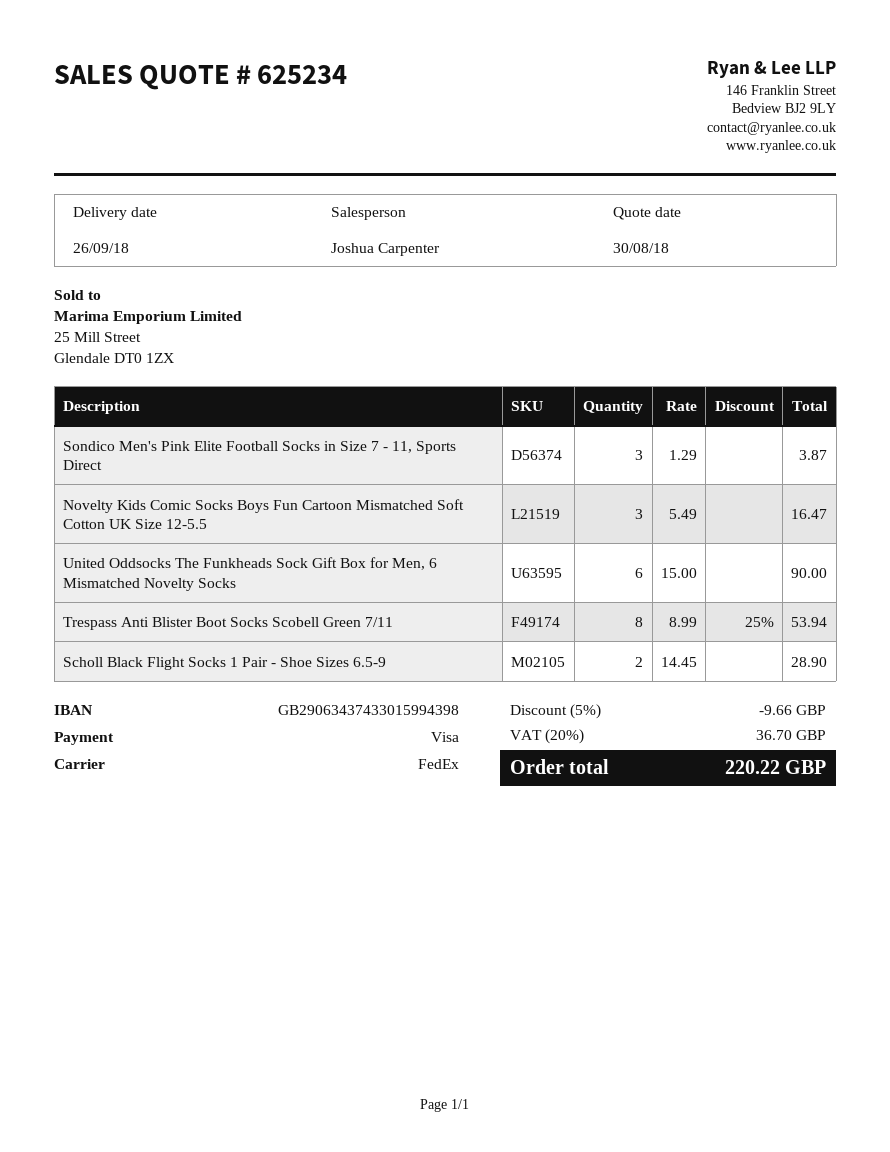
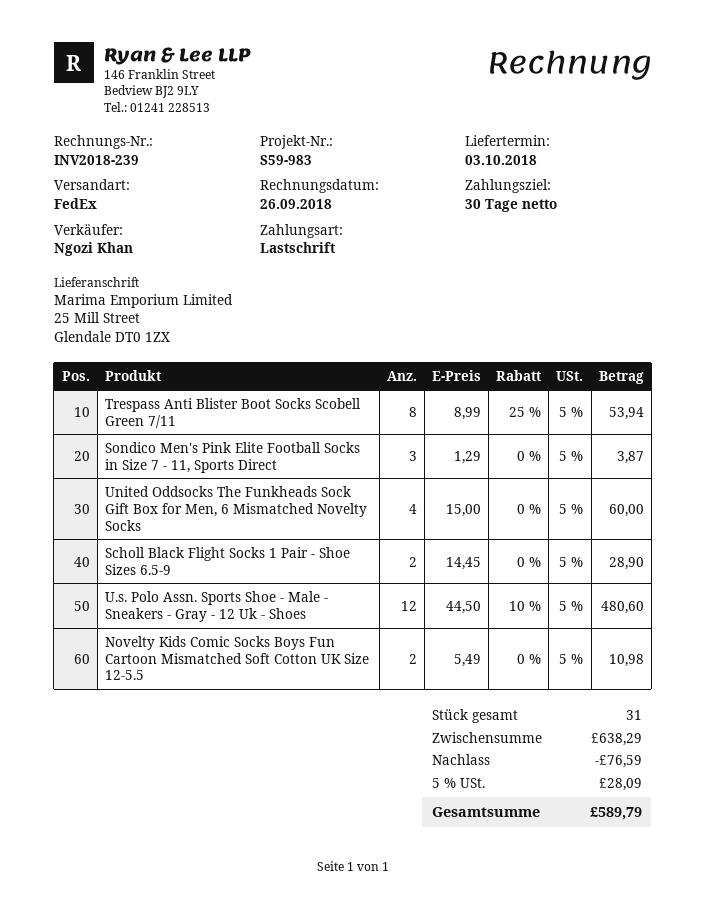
delivery date: 2018-09-26 -> 2018-10-03
sales rep: Joshua Carpenter -> Ngozi Khan
payment method: Visa -> direct debit
Novelty Kids Comic Socks Boys Fun Cartoon Mismatched Soft Cotton UK Size 12-5.5: 3 x 5.49 = 16.47 -> 2 x 5.49 = 10.98
United Oddsocks The Funkheads Sock Gift Box for Men, 6 Mismatched Novelty Socks: 6 x 15.00 = 90.00 -> 4 x 15.00 = 60.00
U.s. Polo Assn. Sports Shoe - Male - Sneakers - Gray - 12 Uk - Shoes: none -> 12 x 44.50 - 10% = 480.60
discount: 9.66 -> 76.59
tax: 20% = 36.70 -> 5% = 28.09
total: 220.22 -> 589.79

